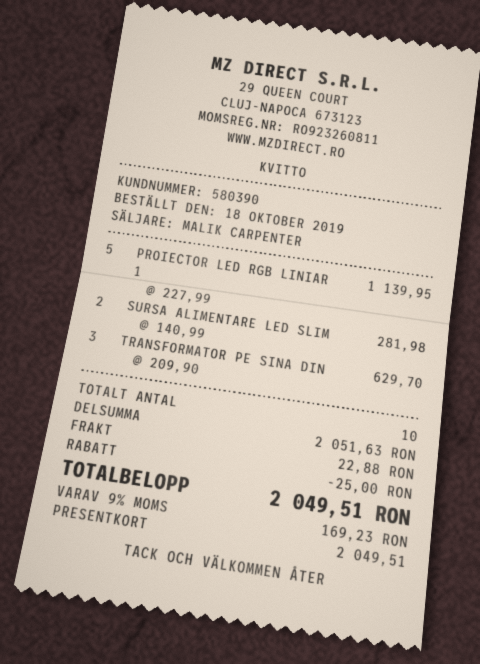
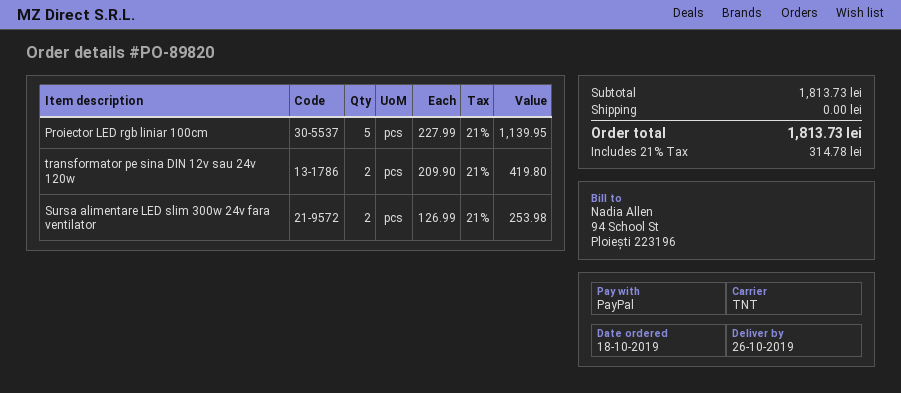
payment method: gift card -> PayPal
SURSA ALIMENTARE LED SLIM: 2 x 140.99 = 281.98 -> 2 x 126.99 = 253.98
TRANSFORMATOR PE SINA DIN: 3 x 209.90 = 629.70 -> 2 x 209.90 = 419.80
subtotal: 2051.63 -> 1813.73
discount: 25.00 -> none
shipping: 22.88 -> 0.00
tax: 9% = 169.23 -> 21% = 314.78
total: 2049.51 -> 1813.73

